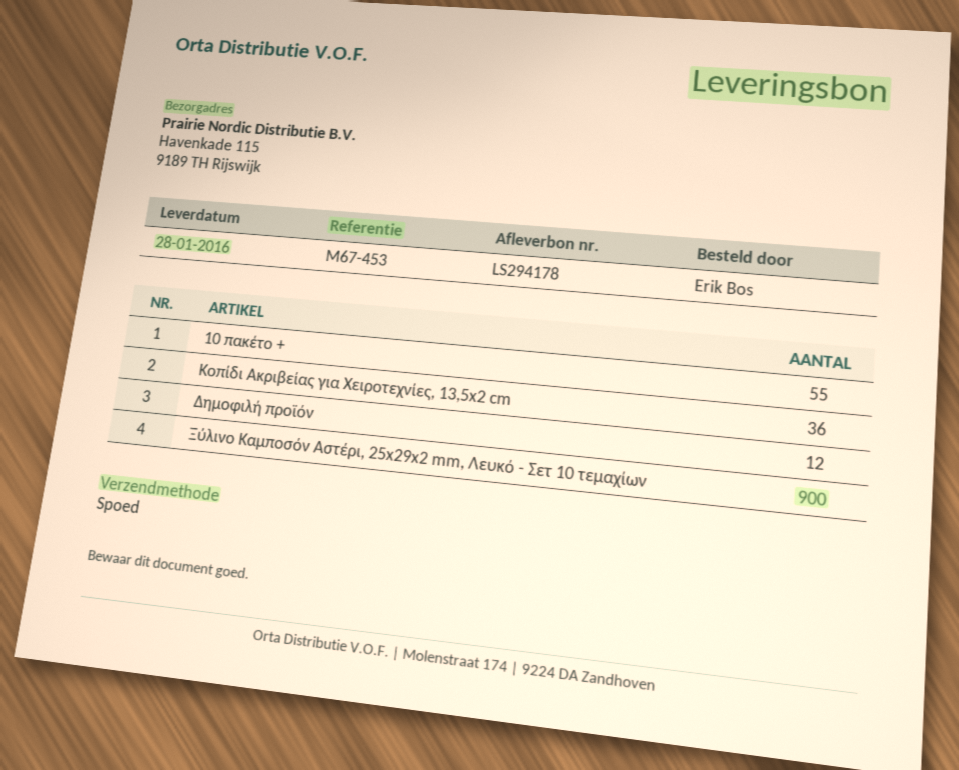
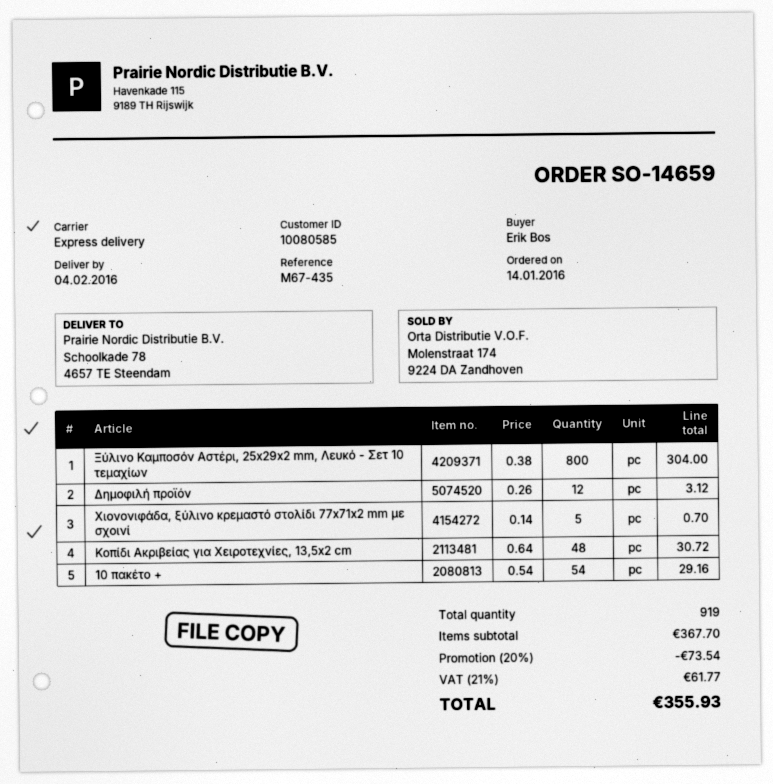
delivery date: 2016-01-28 -> 2016-02-04
reference: M67-453 -> M67-435
ship to: Havenkade 115, 9189 TH Rijswijk -> Schoolkade 78, 4657 TE Steendam
10 πακέτο +: 55 -> 54
Κοπίδι Ακριβείας για Χειροτεχνίες, 13,5x2 cm: 36 -> 48
Ξύλινο Καμποσόν Αστέρι, 25x29x2 mm, Λευκό - Σετ 10 τεμαχίων: 900 -> 800
Χιονονιφάδα, ξύλινο κρεμαστό στολίδι 77x71x2 mm με σχοινί: none -> 5

